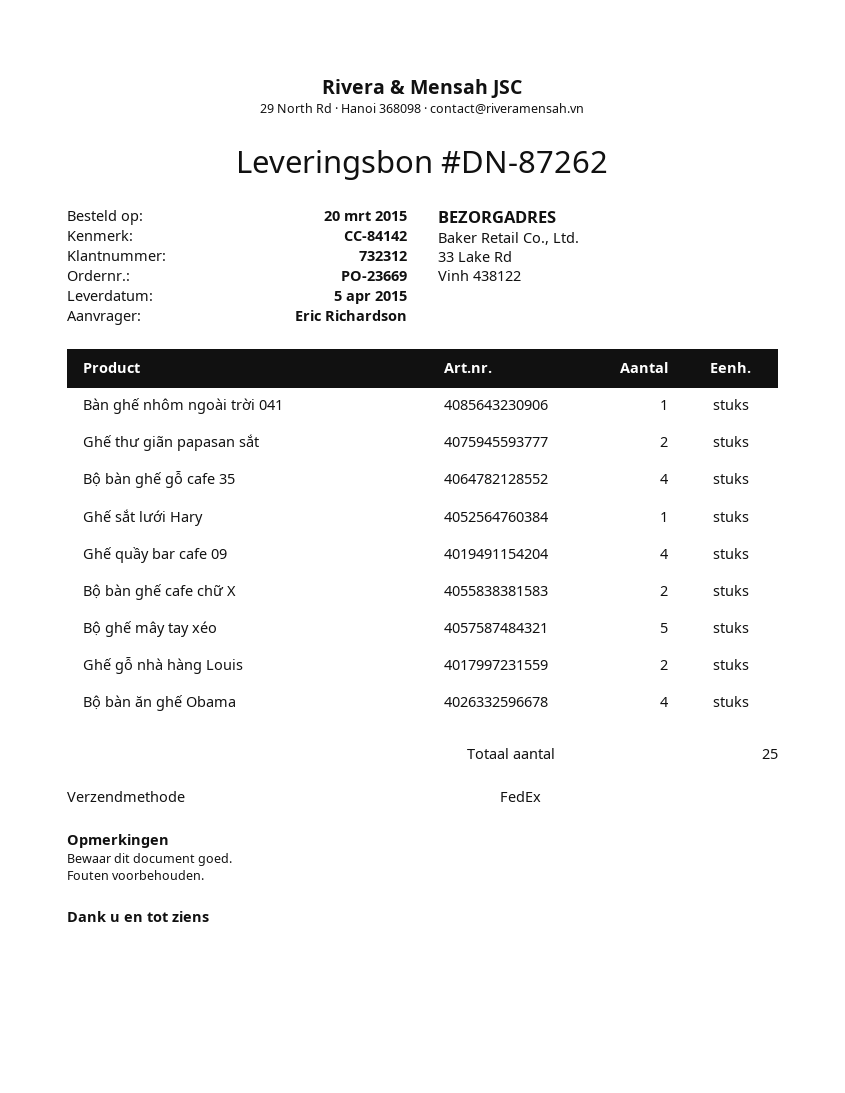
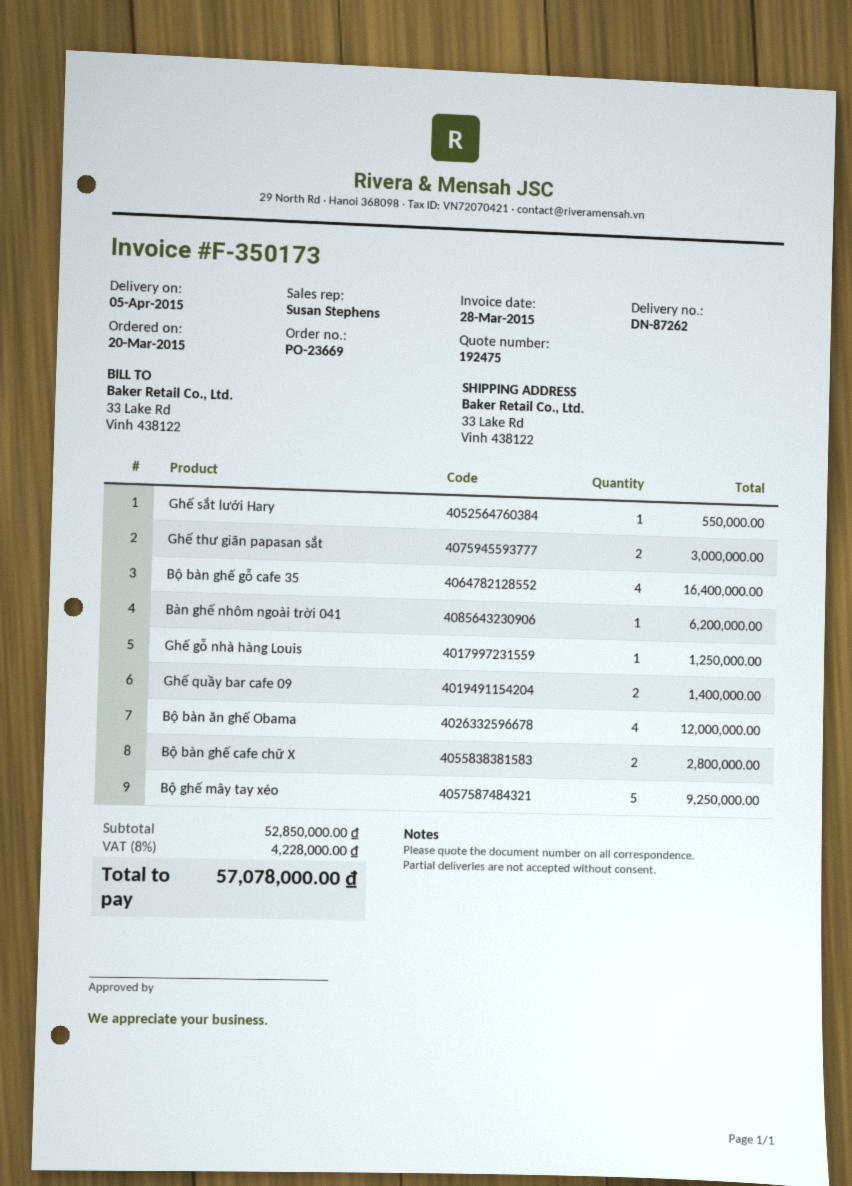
Ghế quầy bar cafe 09: 4 -> 2
Ghế gỗ nhà hàng Louis: 2 -> 1

